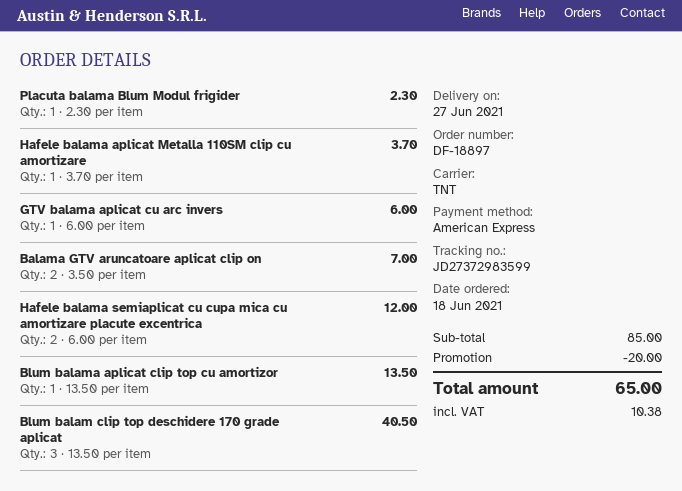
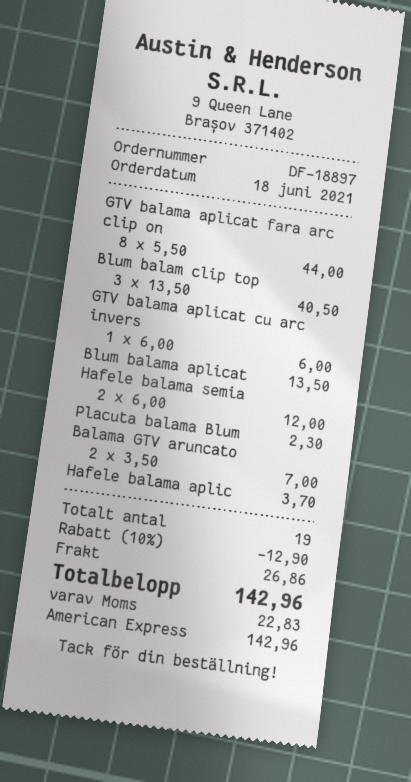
GTV balama aplicat fara arc clip on: none -> 8 x 5.50 = 44.00
discount: 20.00 -> 12.90
shipping: none -> 26.86
tax: 10.38 -> 22.83
total: 65.00 -> 142.96

